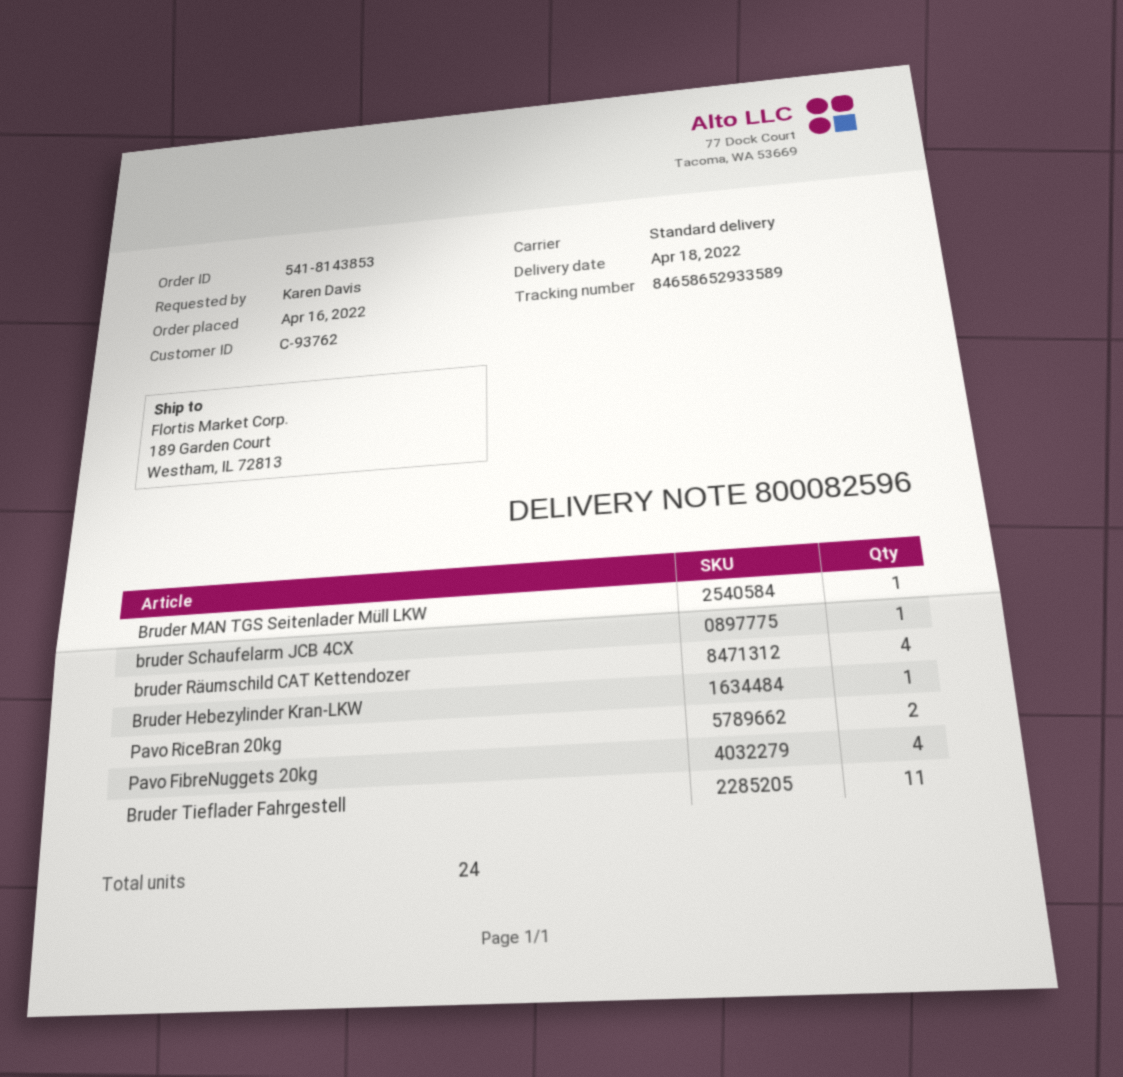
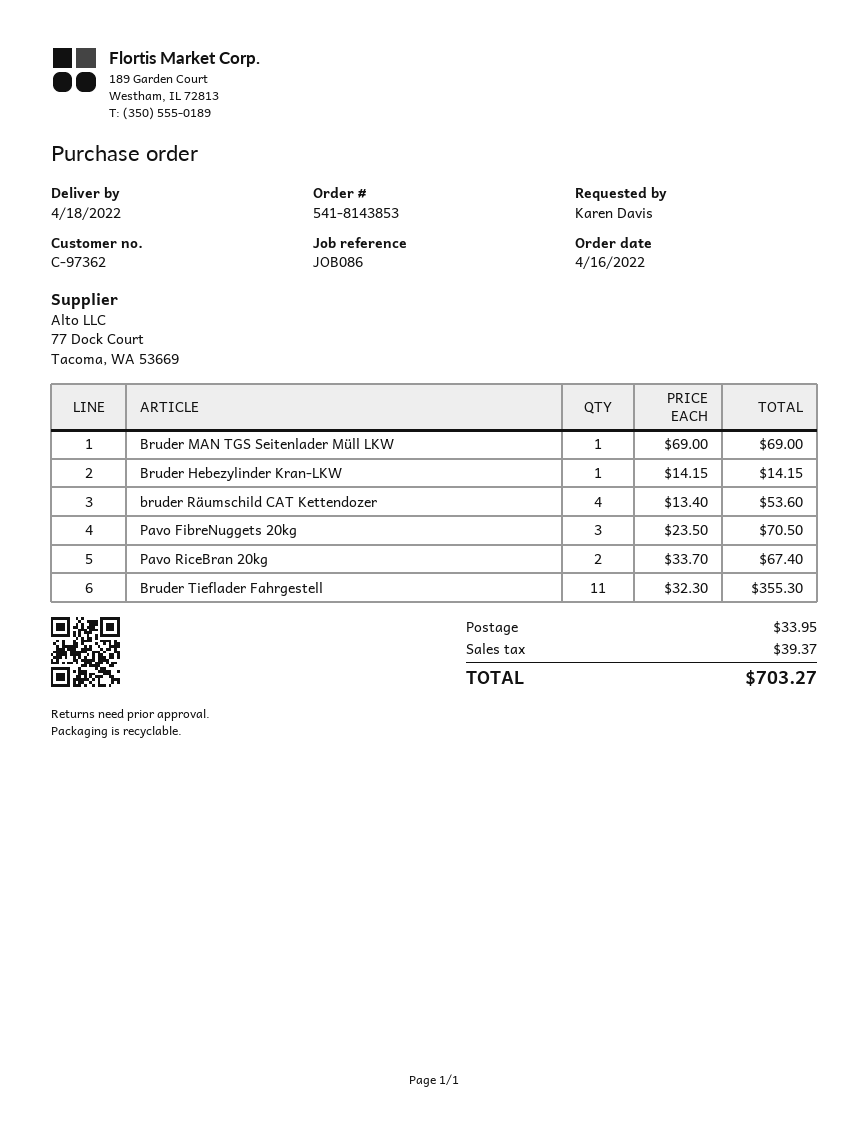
customer number: C-93762 -> C-97362
bruder Schaufelarm JCB 4CX: 1 -> none
Pavo FibreNuggets 20kg: 4 -> 3

